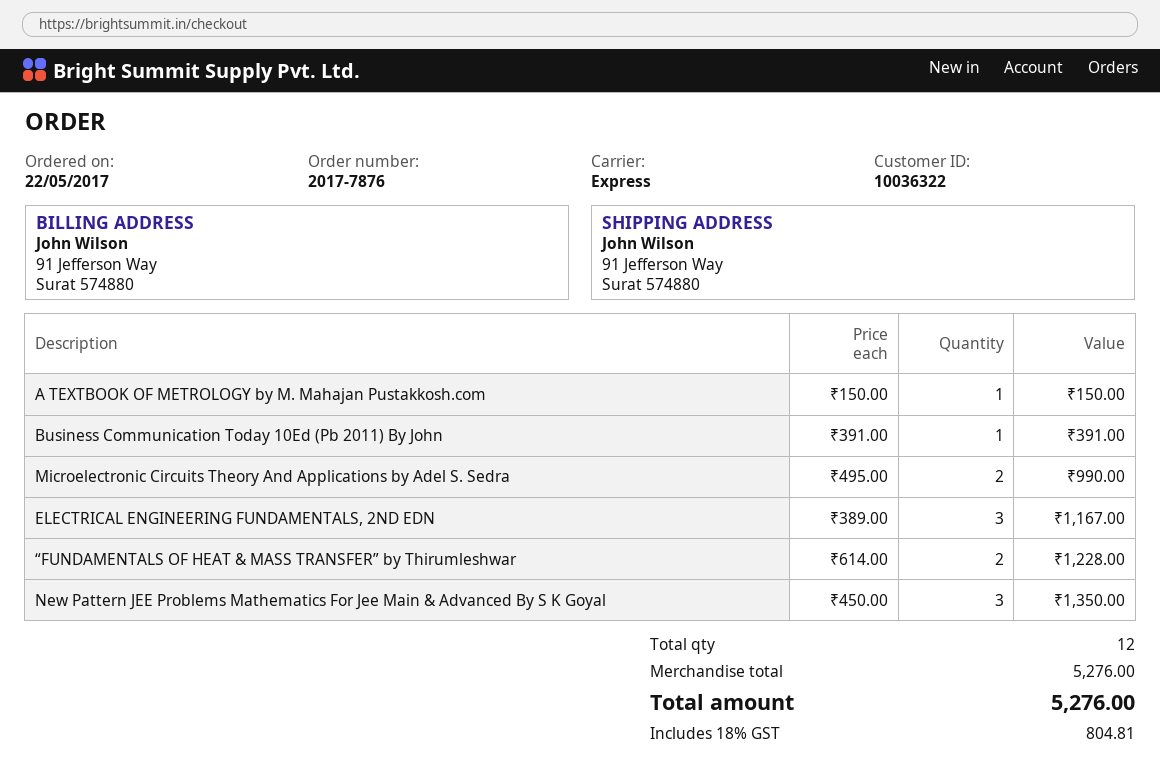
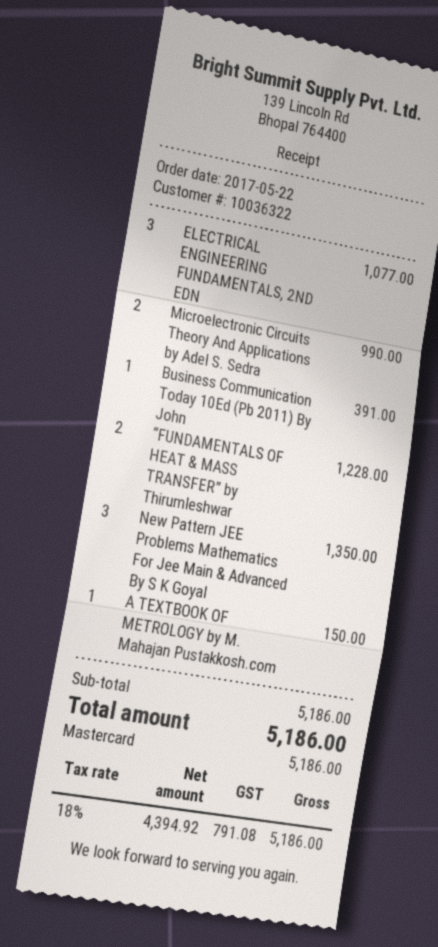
ELECTRICAL ENGINEERING FUNDAMENTALS, 2ND EDN: 3 for 1167.00 -> 3 for 1077.00
subtotal: 5276.00 -> 5186.00
tax: 18% = 804.81 -> 18% = 791.08
total: 5276.00 -> 5186.00

